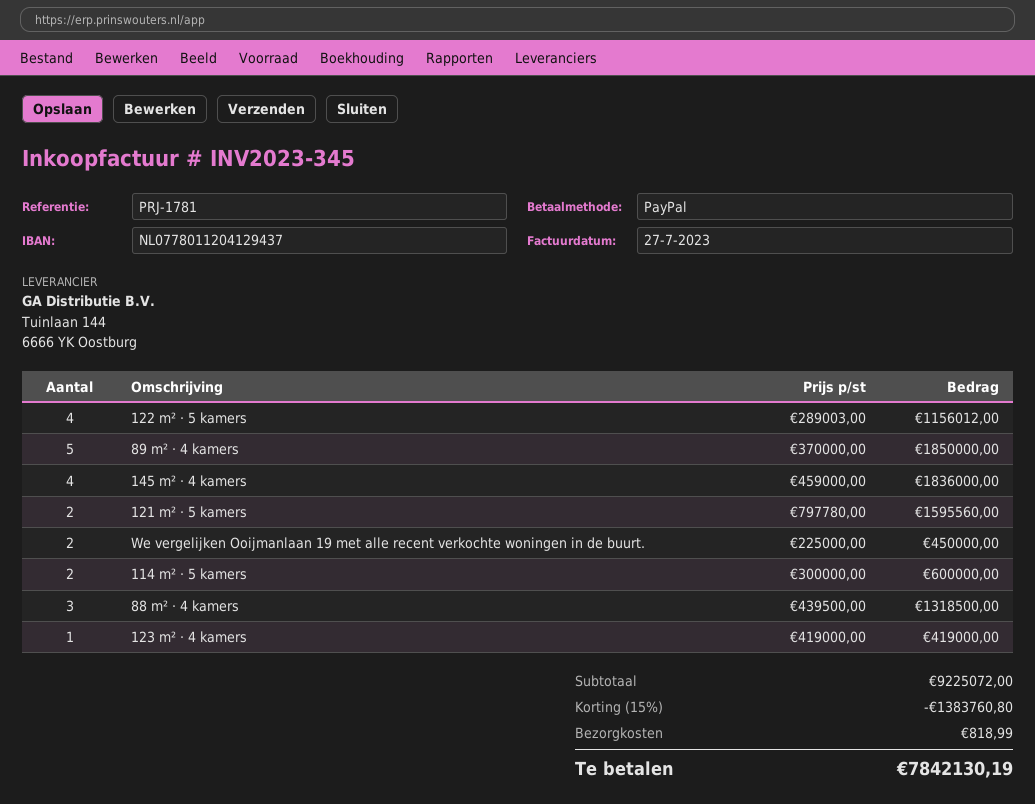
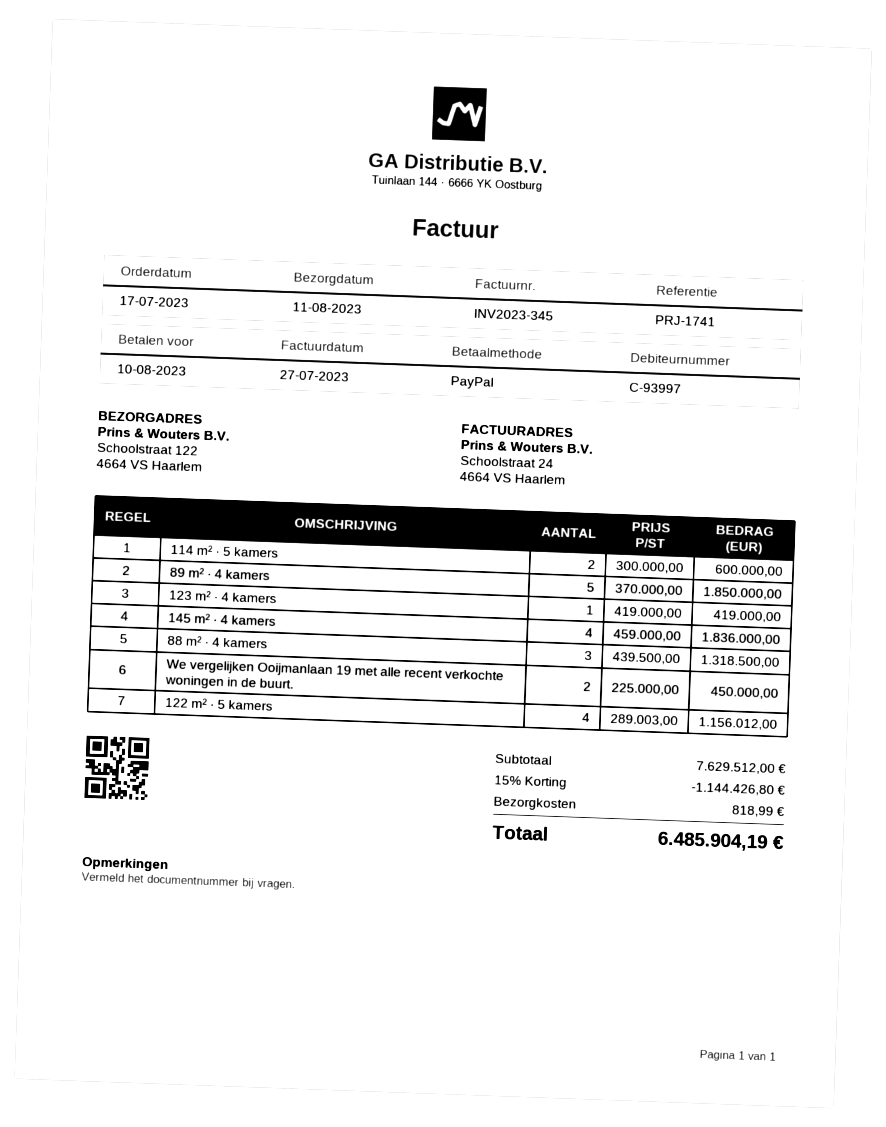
reference: PRJ-1781 -> PRJ-1741
121 m² · 5 kamers: 2 x 797780.00 = 1595560.00 -> none
subtotal: 9225072.00 -> 7629512.00
discount: 15% = 1383760.80 -> 15% = 1144426.80
total: 7842130.19 -> 6485904.19

